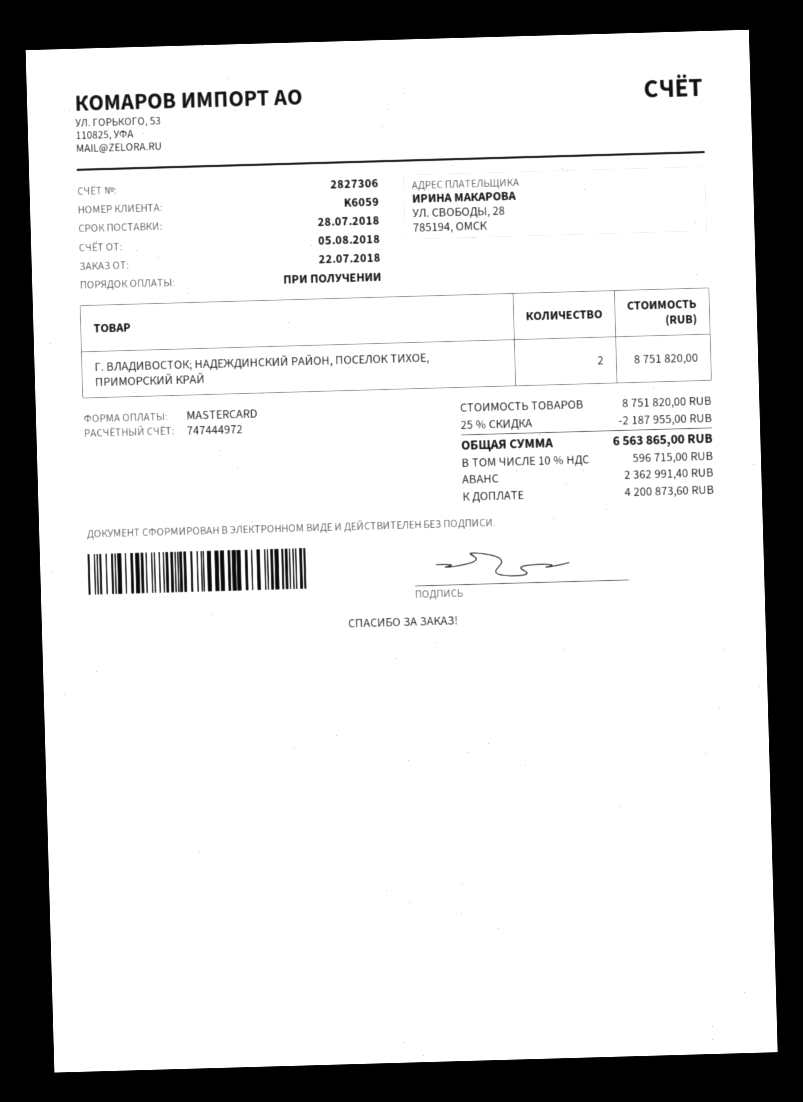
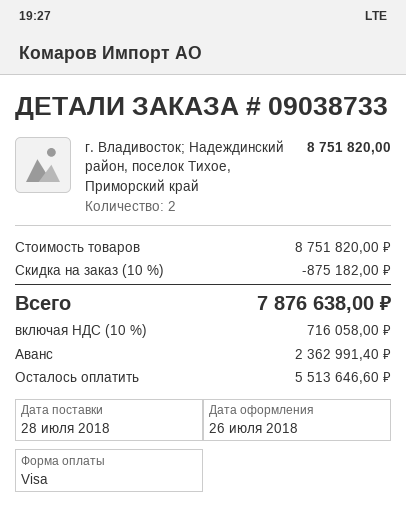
order date: 2018-07-22 -> 2018-07-26
payment method: Mastercard -> Visa
discount: 25% = 2187955.00 -> 10% = 875182.00
tax: 10% = 596715.00 -> 10% = 716058.00
total: 6563865.00 -> 7876638.00
balance: 4200873.60 -> 5513646.60

